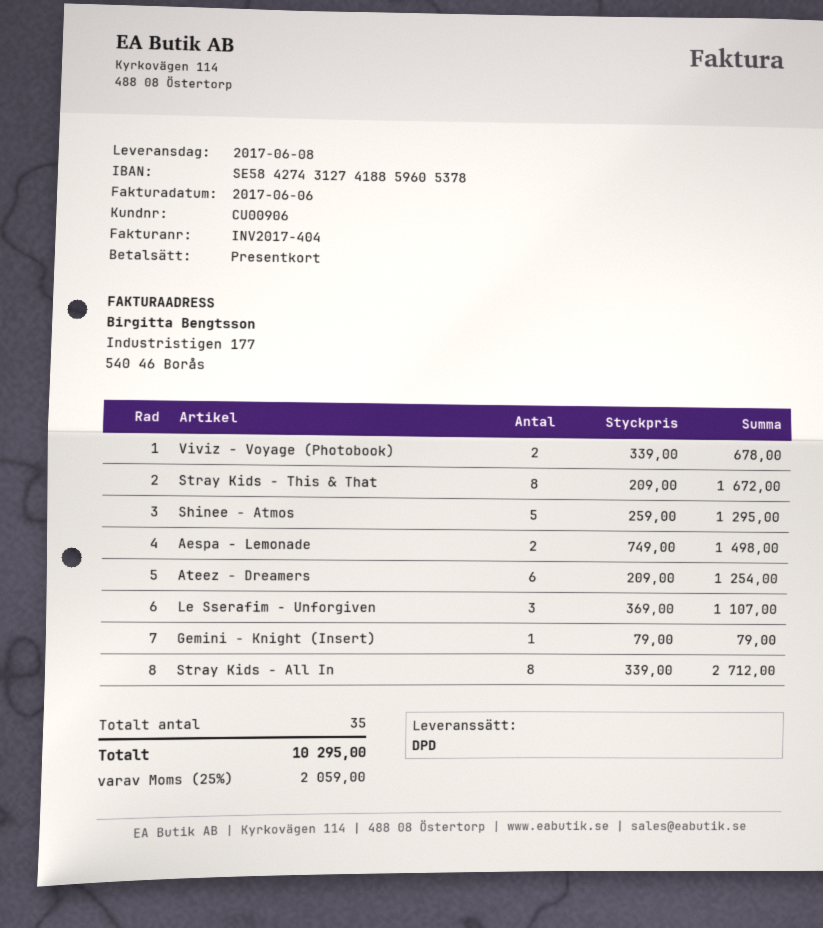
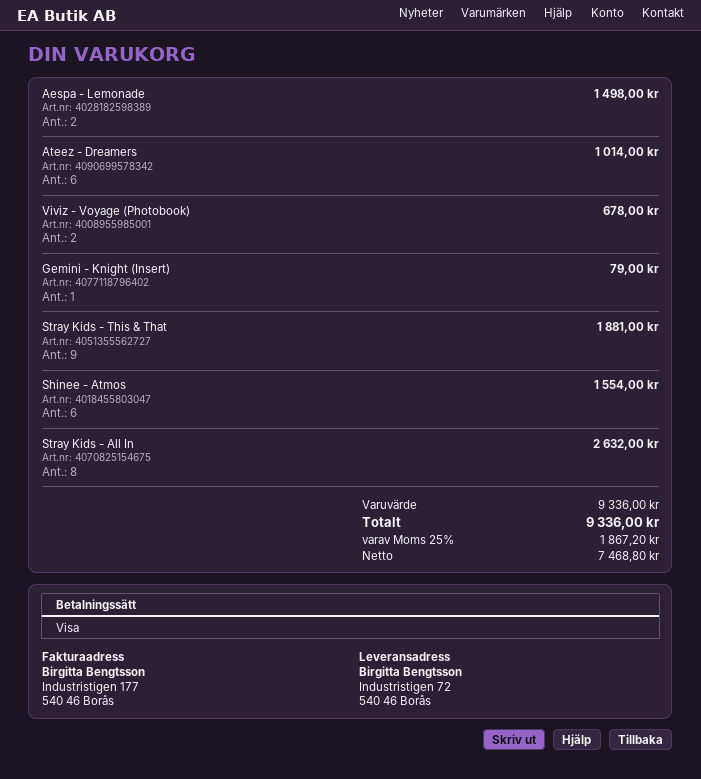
payment method: gift card -> Visa
Stray Kids - This & That: 8 for 1672.00 -> 9 for 1881.00
Shinee - Atmos: 5 for 1295.00 -> 6 for 1554.00
Ateez - Dreamers: 6 for 1254.00 -> 6 for 1014.00
Le Sserafim - Unforgiven: 3 for 1107.00 -> none
Stray Kids - All In: 8 for 2712.00 -> 8 for 2632.00
tax: 25% = 2059.00 -> 25% = 1867.20
total: 10295.00 -> 9336.00

